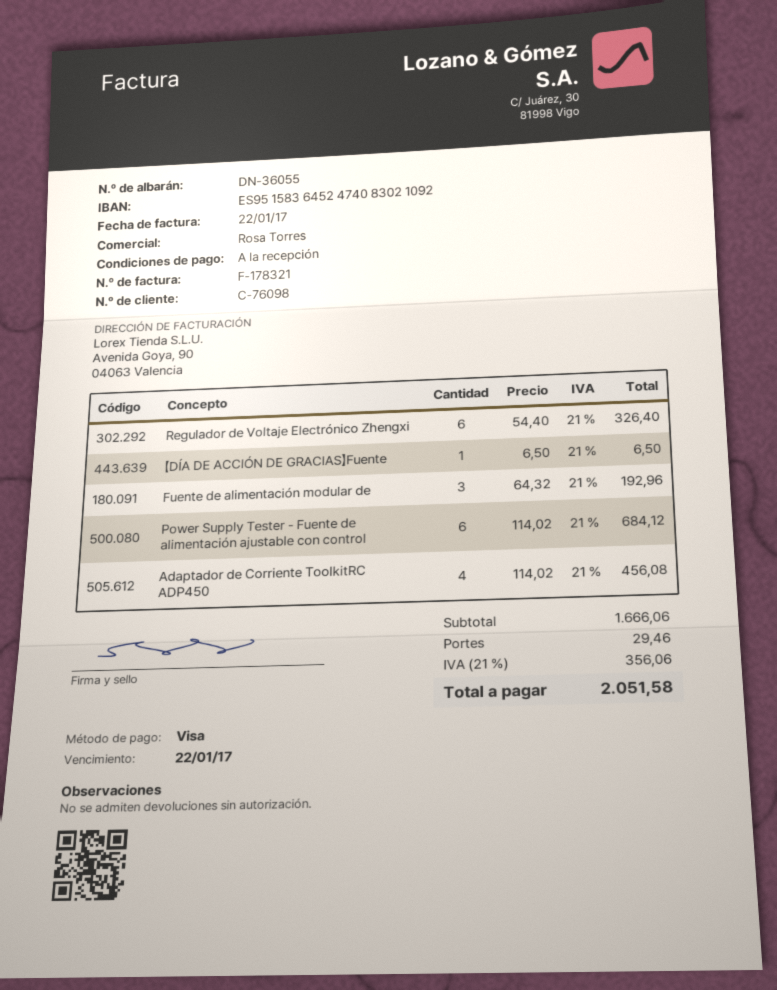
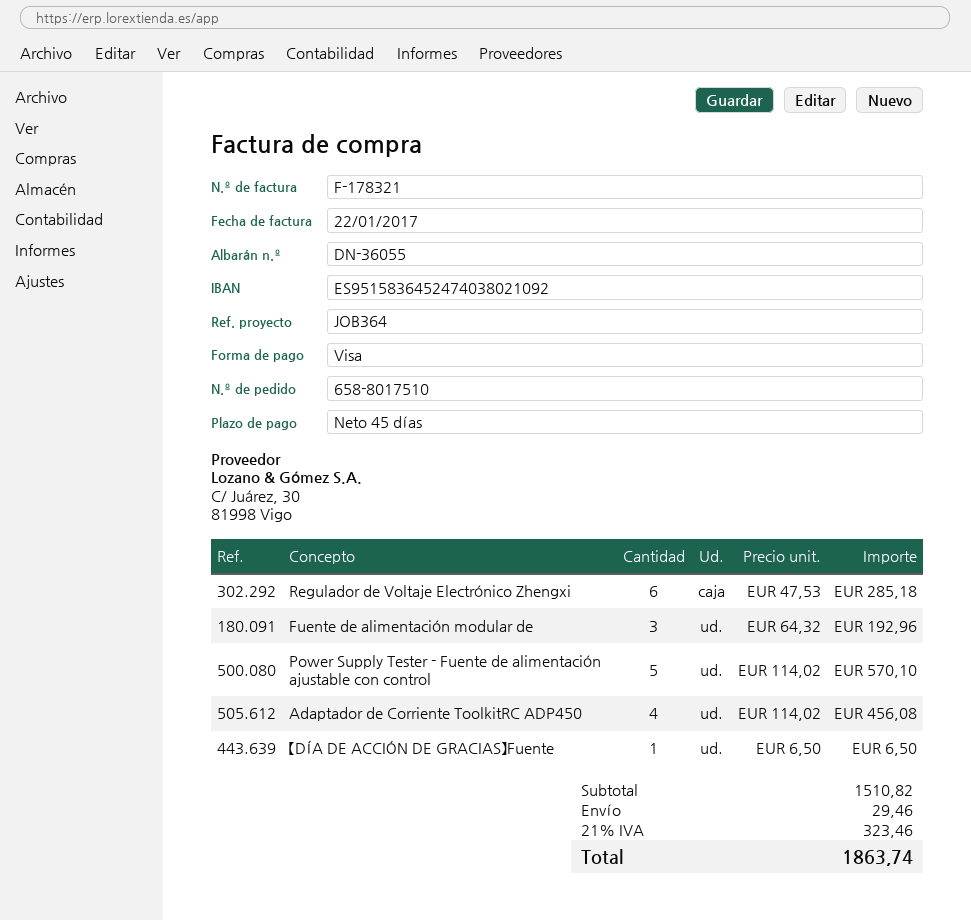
payment terms: on receipt -> 45 days
bank account: ES9515836452474083021092 -> ES9515836452474038021092
Regulador de Voltaje Electrónico Zhengxi: 6 x 54.40 = 326.40 -> 6 x 47.53 = 285.18
Power Supply Tester - Fuente de alimentación ajustable con control: 6 x 114.02 = 684.12 -> 5 x 114.02 = 570.10
subtotal: 1666.06 -> 1510.82
tax: 21% = 356.06 -> 21% = 323.46
total: 2051.58 -> 1863.74

